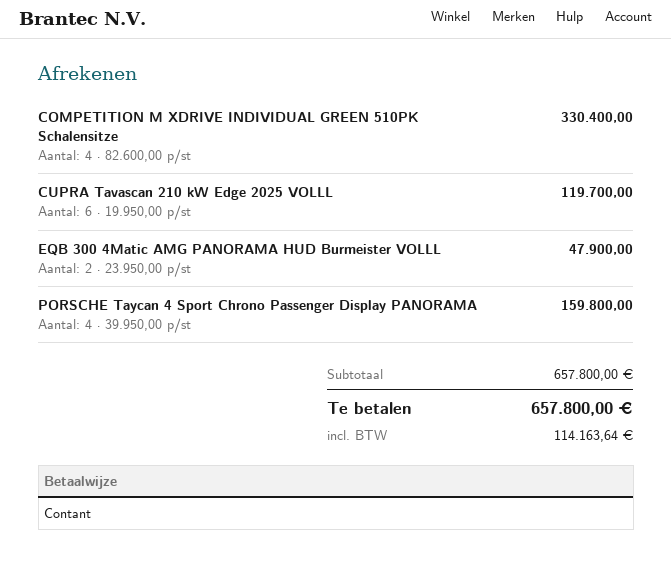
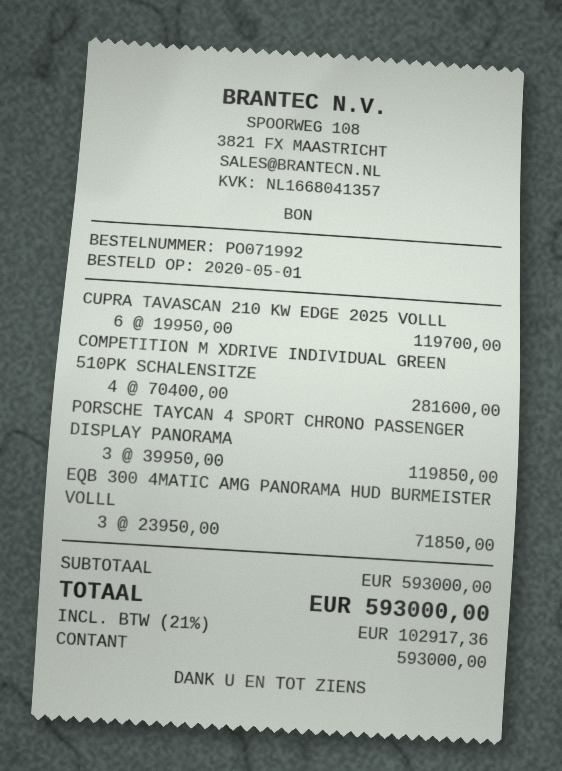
COMPETITION M XDRIVE INDIVIDUAL GREEN 510PK Schalensitze: 4 x 82600.00 = 330400.00 -> 4 x 70400.00 = 281600.00
EQB 300 4Matic AMG PANORAMA HUD Burmeister VOLLL: 2 x 23950.00 = 47900.00 -> 3 x 23950.00 = 71850.00
PORSCHE Taycan 4 Sport Chrono Passenger Display PANORAMA: 4 x 39950.00 = 159800.00 -> 3 x 39950.00 = 119850.00
subtotal: 657800.00 -> 593000.00
tax: 114163.64 -> 102917.36
total: 657800.00 -> 593000.00

